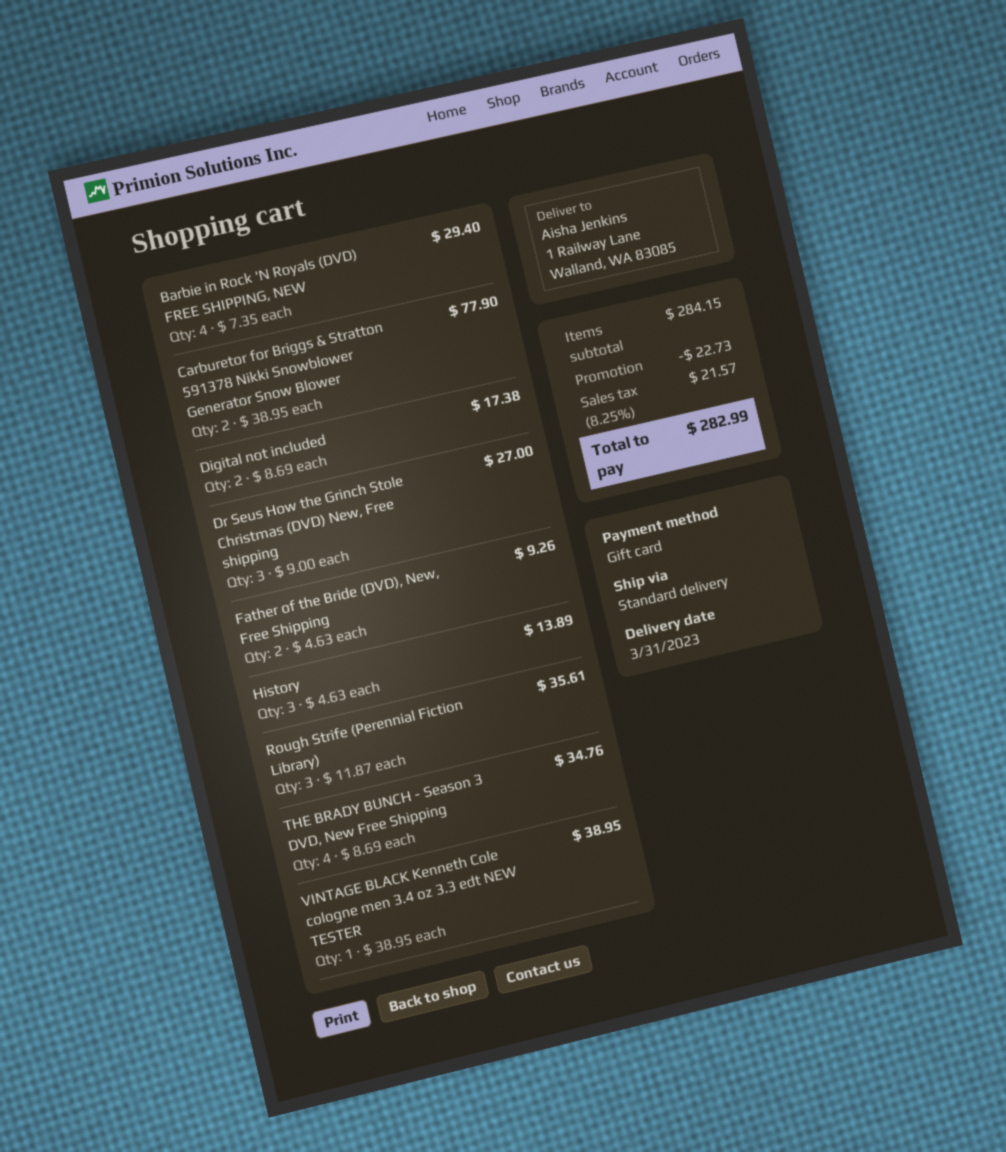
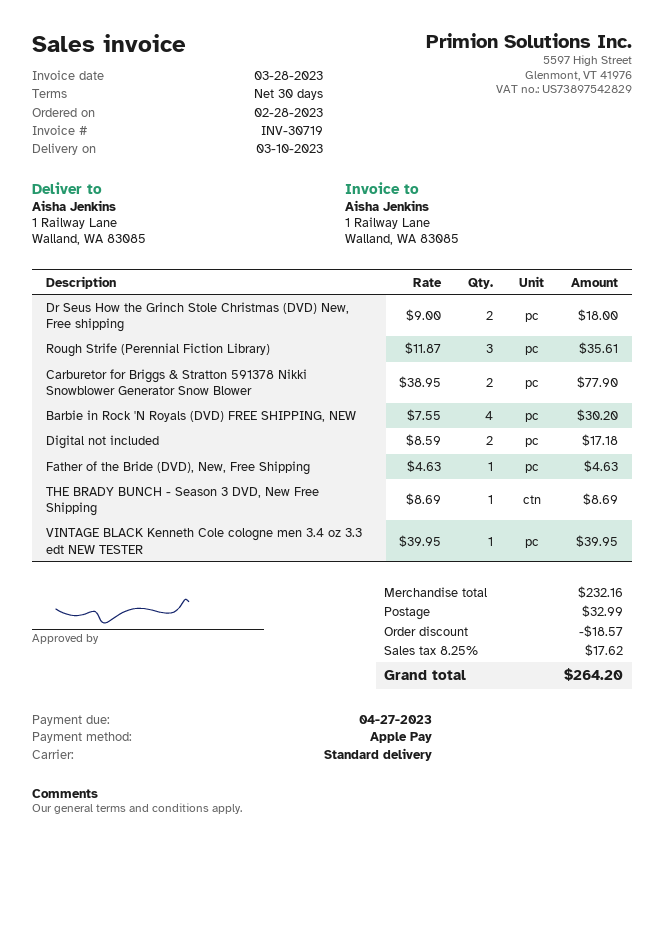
delivery date: 2023-03-31 -> 2023-03-10
payment method: gift card -> Apple Pay
Barbie in Rock 'N Royals (DVD) FREE SHIPPING, NEW: 4 x 7.35 = 29.40 -> 4 x 7.55 = 30.20
Digital not included: 2 x 8.69 = 17.38 -> 2 x 8.59 = 17.18
Dr Seus How the Grinch Stole Christmas (DVD) New, Free shipping: 3 x 9.00 = 27.00 -> 2 x 9.00 = 18.00
Father of the Bride (DVD), New, Free Shipping: 2 x 4.63 = 9.26 -> 1 x 4.63 = 4.63
History: 3 x 4.63 = 13.89 -> none
THE BRADY BUNCH - Season 3 DVD, New Free Shipping: 4 x 8.69 = 34.76 -> 1 x 8.69 = 8.69
VINTAGE BLACK Kenneth Cole cologne men 3.4 oz 3.3 edt NEW TESTER: 1 x 38.95 = 38.95 -> 1 x 39.95 = 39.95
subtotal: 284.15 -> 232.16
discount: 22.73 -> 18.57
shipping: none -> 32.99
tax: 8.25% = 21.57 -> 8.25% = 17.62
total: 282.99 -> 264.20

